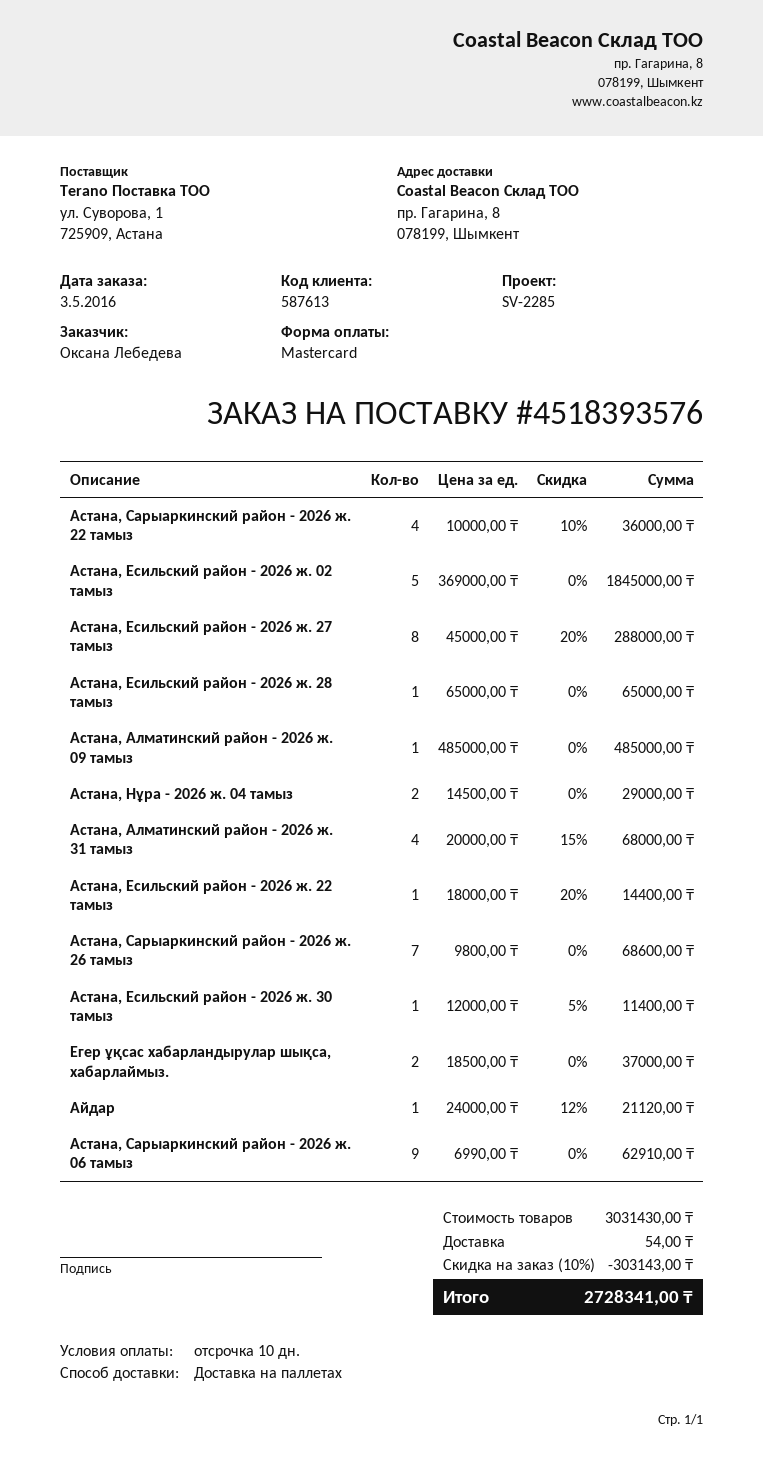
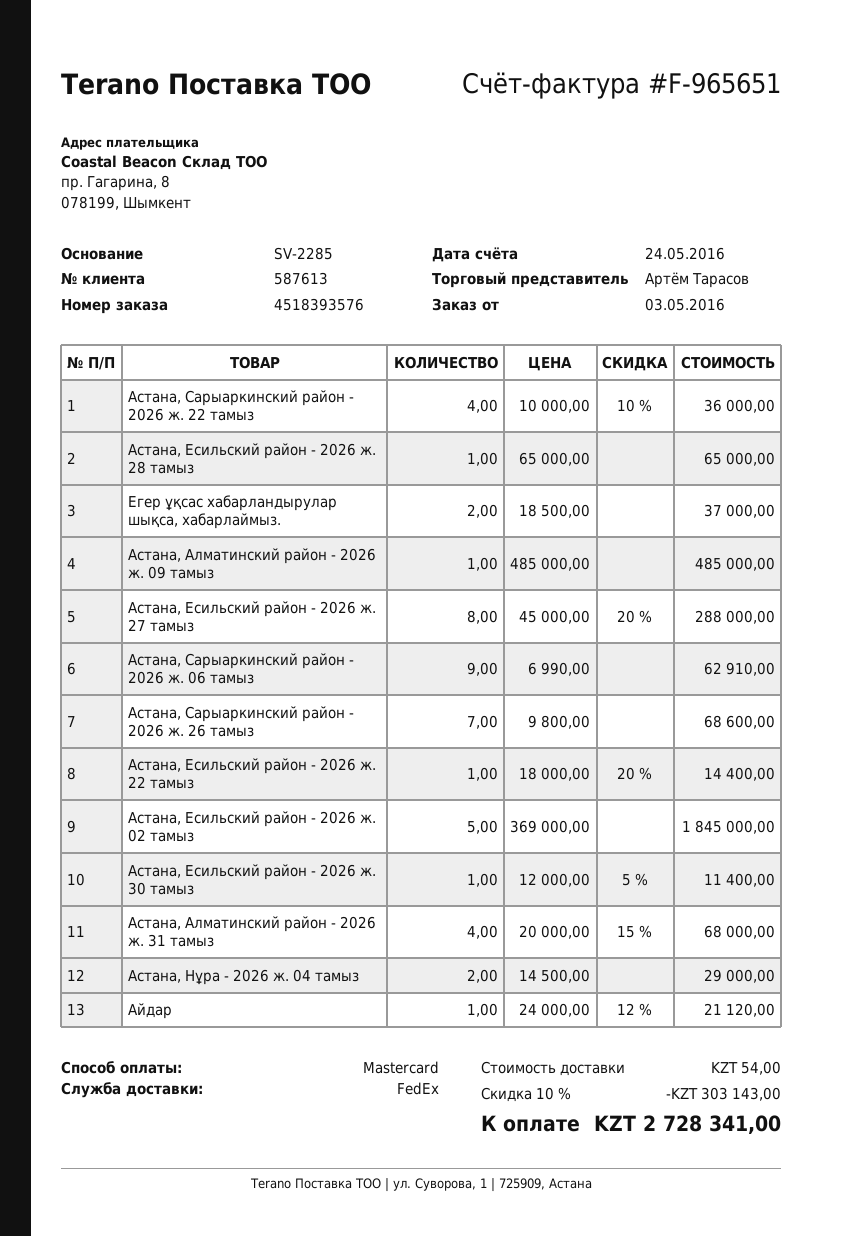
shipping method: pallet freight -> FedEx

